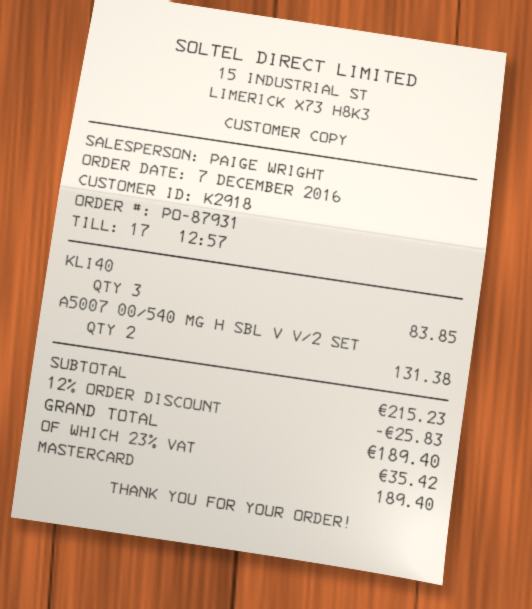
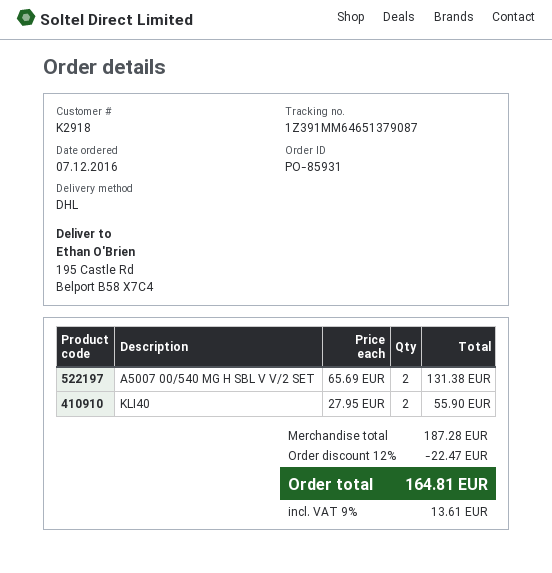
order number: PO-87931 -> PO-85931
KLI40: 3 for 83.85 -> 2 for 55.90
subtotal: 215.23 -> 187.28
discount: 12% = 25.83 -> 12% = 22.47
tax: 23% = 35.42 -> 9% = 13.61
total: 189.40 -> 164.81

